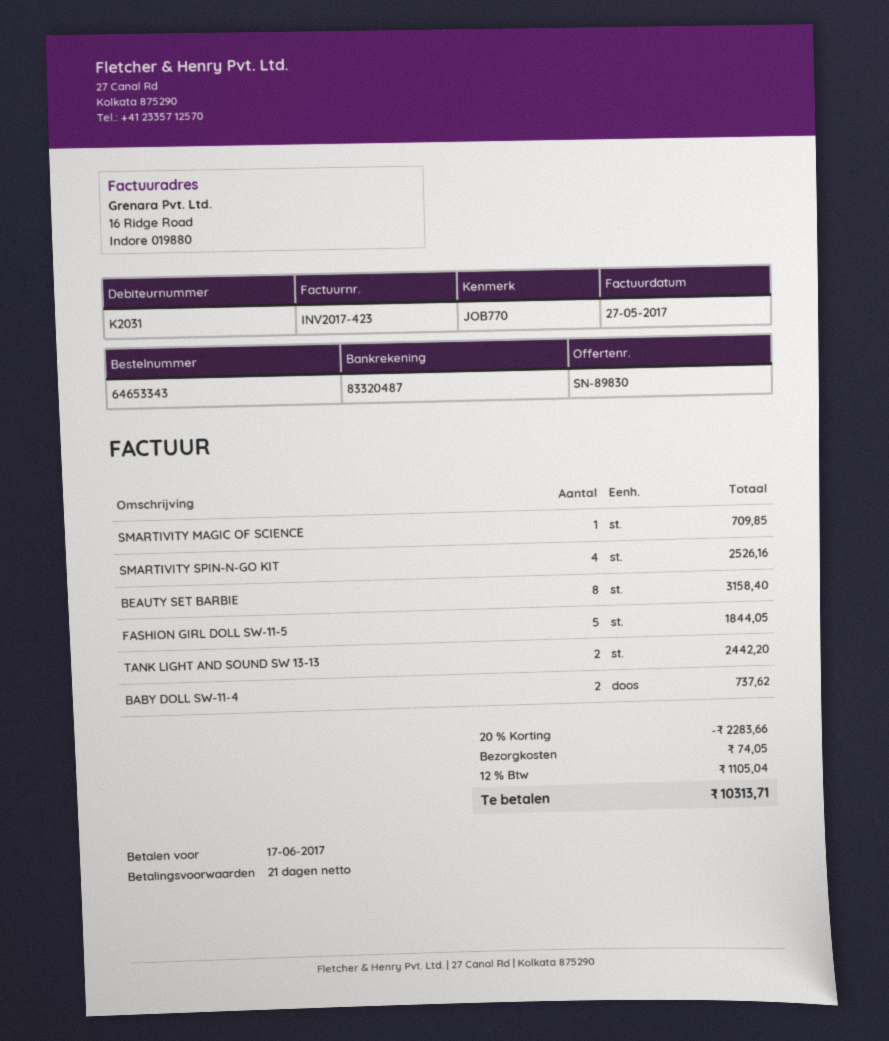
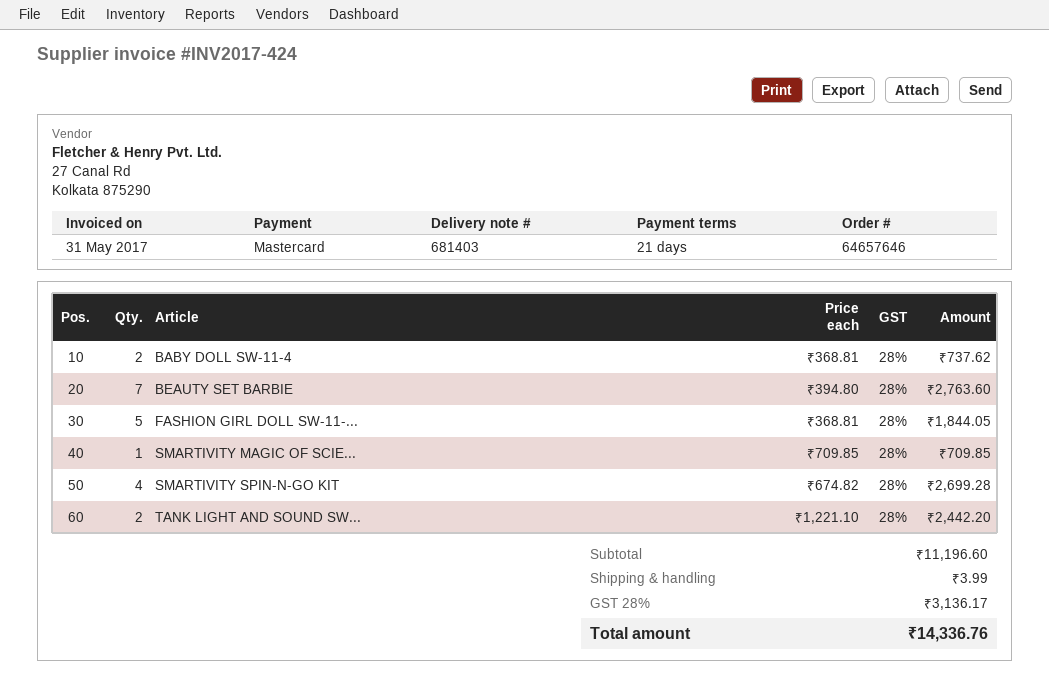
order number: 64653343 -> 64657646
invoice number: INV2017-423 -> INV2017-424
invoice date: 2017-05-27 -> 2017-05-31
SMARTIVITY SPIN-N-GO KIT: 4 for 2526.16 -> 4 for 2699.28
BEAUTY SET BARBIE: 8 for 3158.40 -> 7 for 2763.60
discount: 20% = 2283.66 -> none
shipping: 74.05 -> 3.99
tax: 12% = 1105.04 -> 28% = 3136.17
total: 10313.71 -> 14336.76

